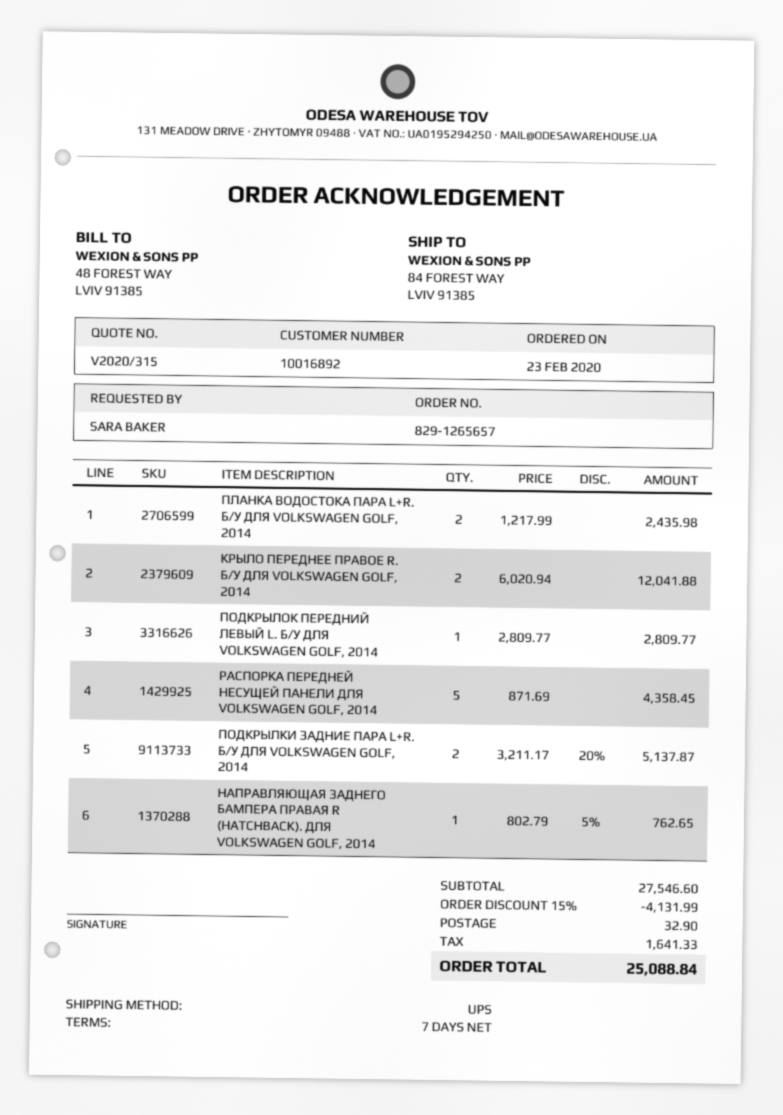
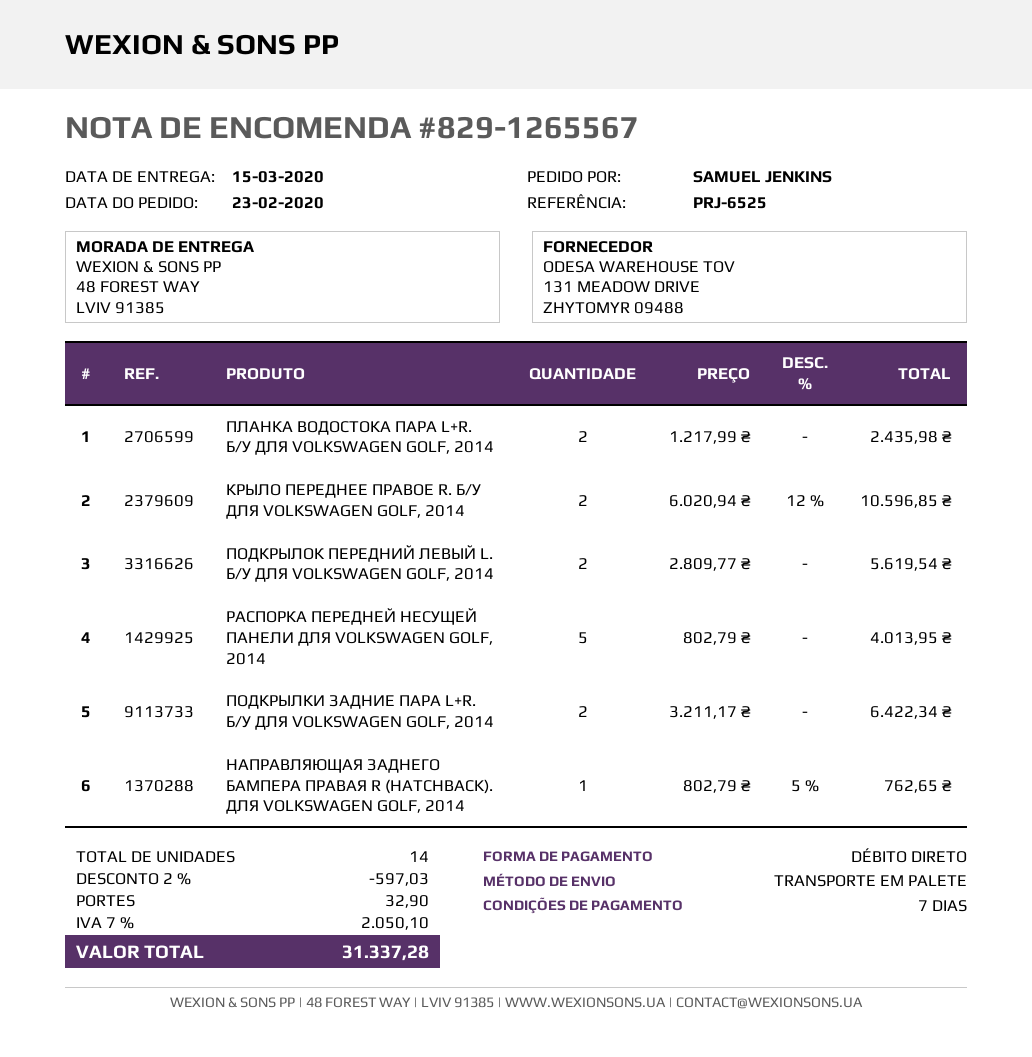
order number: 829-1265657 -> 829-1265567
ordered by: SARA BAKER -> SAMUEL JENKINS
shipping method: UPS -> pallet freight
ship to: 84 FOREST WAY, LVIV 91385 -> 48 FOREST WAY, LVIV 91385
КРЫЛО ПЕРЕДНЕЕ ПРАВОЕ R. Б/У ДЛЯ VOLKSWAGEN GOLF, 2014: 2 x 6020.94 = 12041.88 -> 2 x 6020.94 - 12% = 10596.85
ПОДКРЫЛОК ПЕРЕДНИЙ ЛЕВЫЙ L. Б/У ДЛЯ VOLKSWAGEN GOLF, 2014: 1 x 2809.77 = 2809.77 -> 2 x 2809.77 = 5619.54
РАСПОРКА ПЕРЕДНЕЙ НЕСУЩЕЙ ПАНЕЛИ ДЛЯ VOLKSWAGEN GOLF, 2014: 5 x 871.69 = 4358.45 -> 5 x 802.79 = 4013.95
ПОДКРЫЛКИ ЗАДНИЕ ПАРА L+R. Б/У ДЛЯ VOLKSWAGEN GOLF, 2014: 2 x 3211.17 - 20% = 5137.87 -> 2 x 3211.17 = 6422.34
discount: 15% = 4131.99 -> 2% = 597.03
tax: 1641.33 -> 2050.10
total: 25088.84 -> 31337.28

